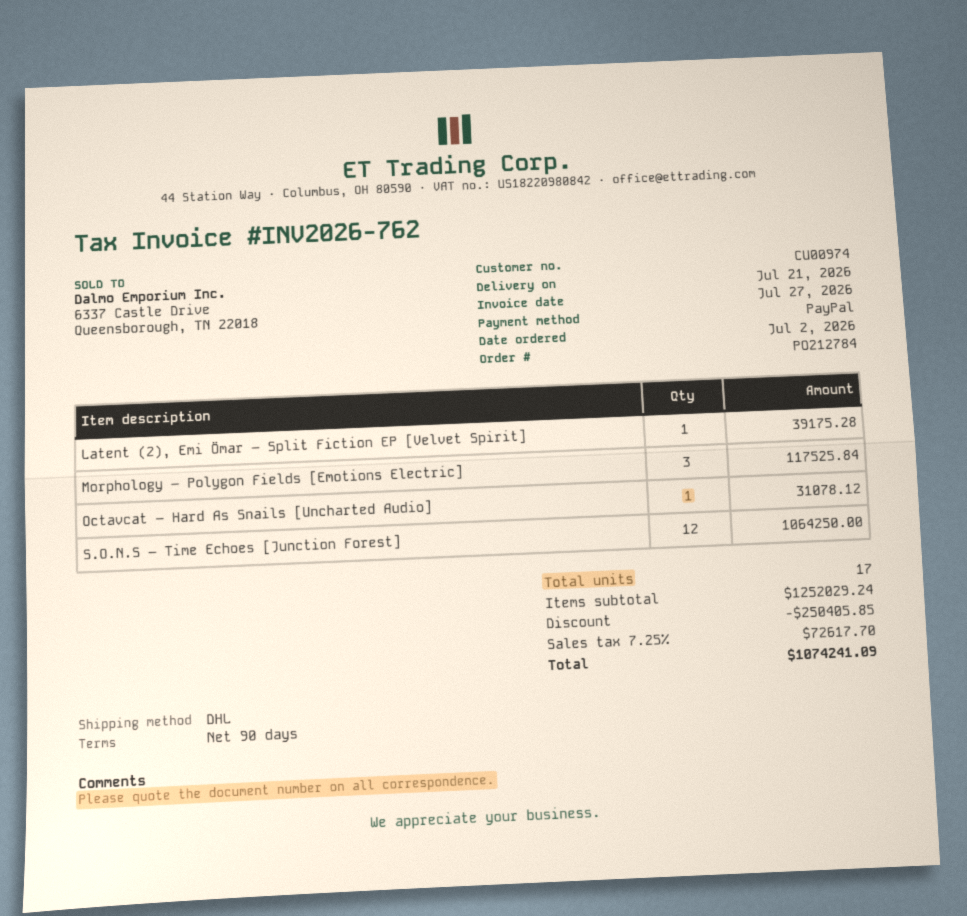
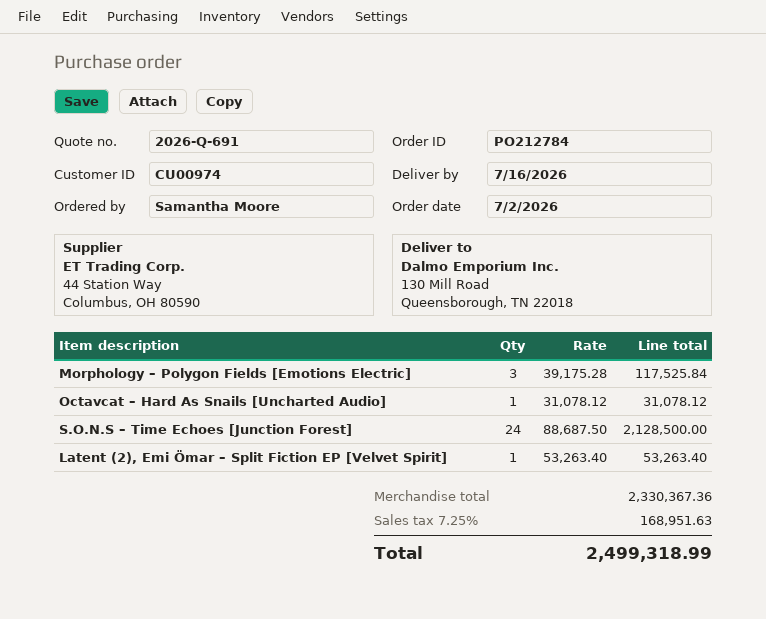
delivery date: 2026-07-21 -> 2026-07-16
Latent (2), Emi Ömar – Split Fiction EP [Velvet Spirit]: 1 for 39175.28 -> 1 for 53263.40
S.O.N.S – Time Echoes [Junction Forest]: 12 for 1064250.00 -> 24 for 2128500.00
subtotal: 1252029.24 -> 2330367.36
discount: 250405.85 -> none
tax: 7.25% = 72617.70 -> 7.25% = 168951.63
total: 1074241.09 -> 2499318.99

